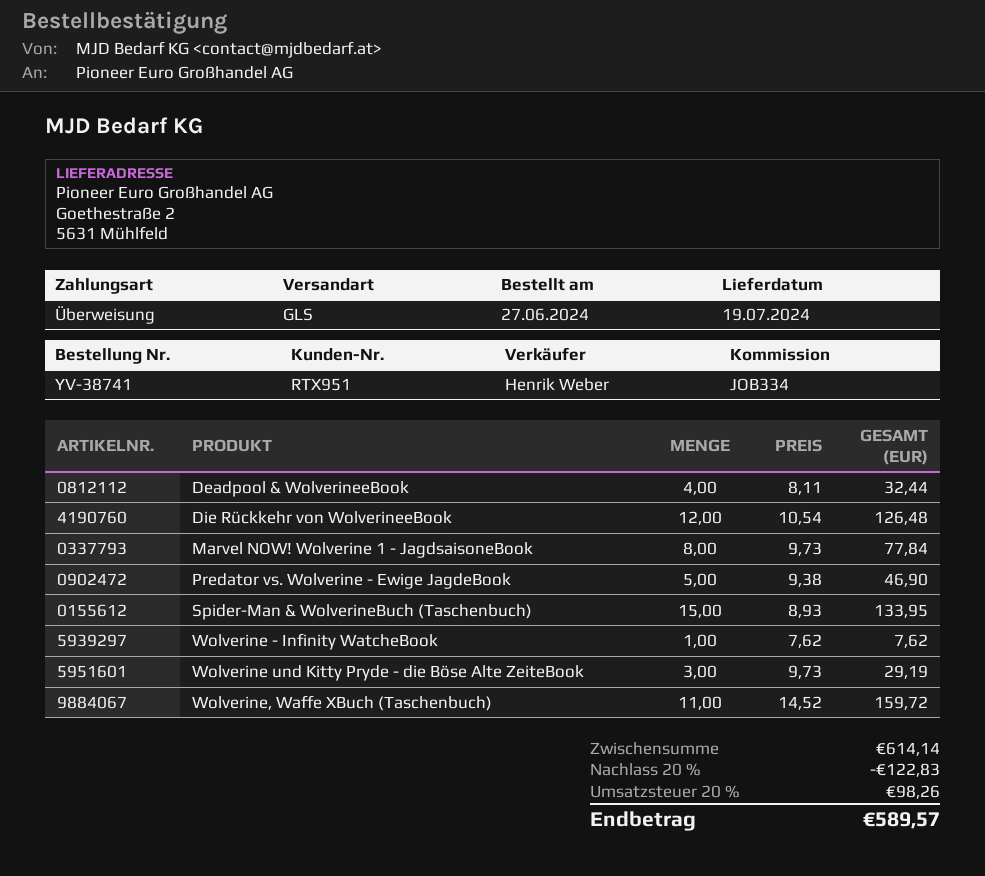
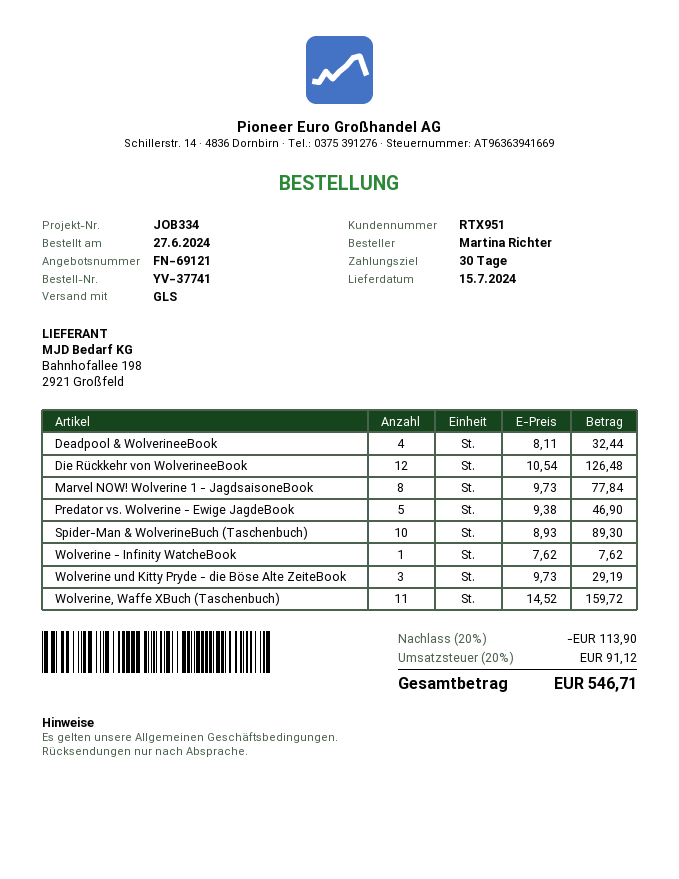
order number: YV-38741 -> YV-37741
delivery date: 2024-07-19 -> 2024-07-15
Spider-Man & WolverineBuch (Taschenbuch): 15 x 8.93 = 133.95 -> 10 x 8.93 = 89.30
discount: 20% = 122.83 -> 20% = 113.90
tax: 20% = 98.26 -> 20% = 91.12
total: 589.57 -> 546.71

